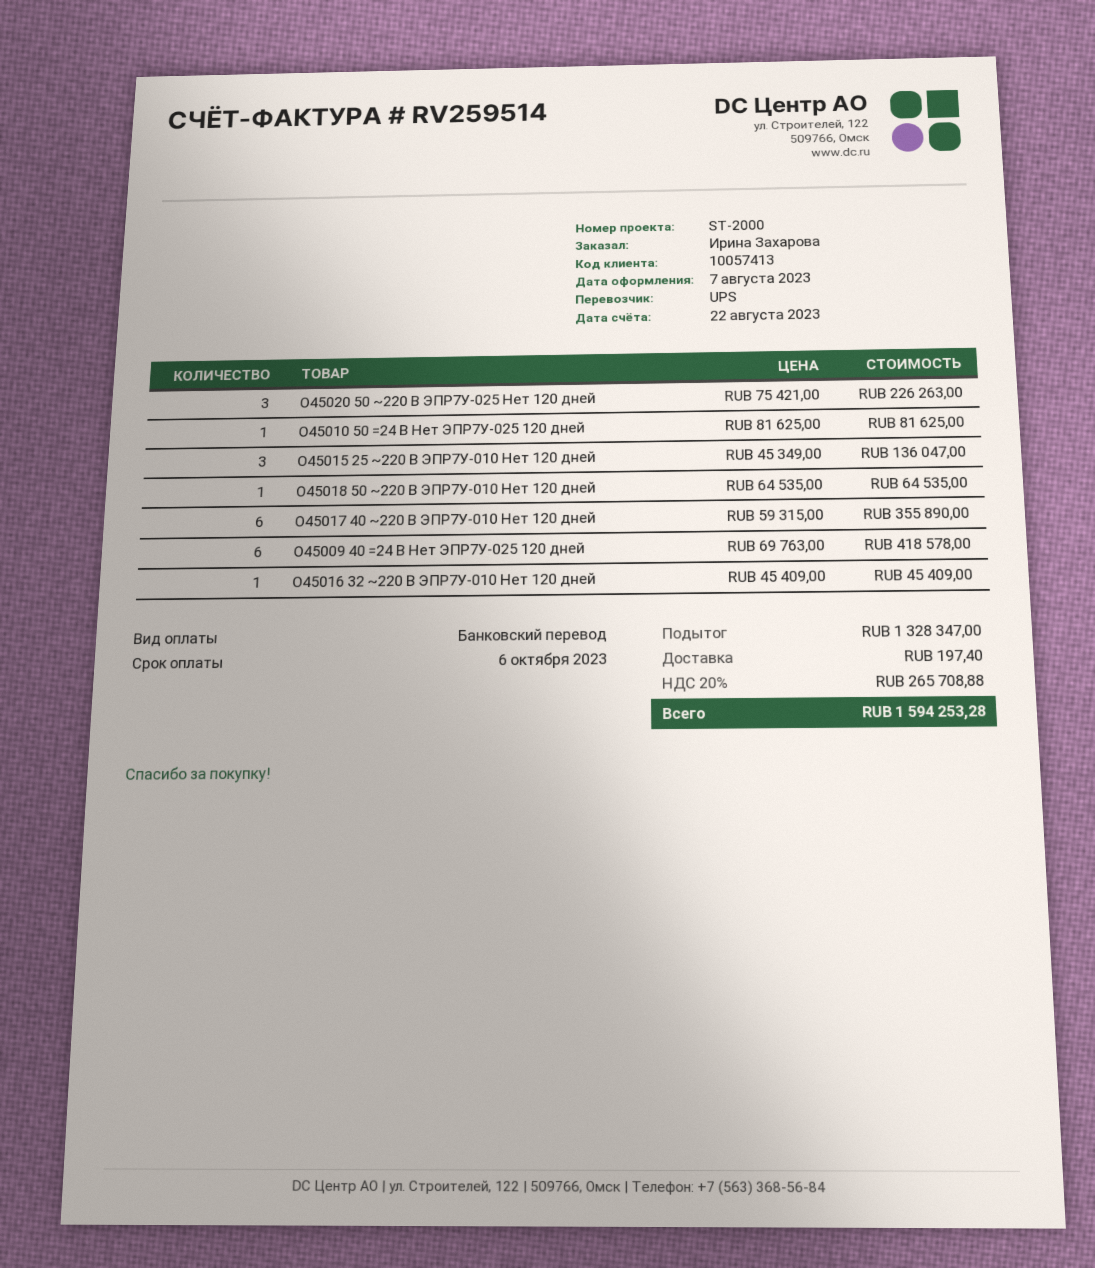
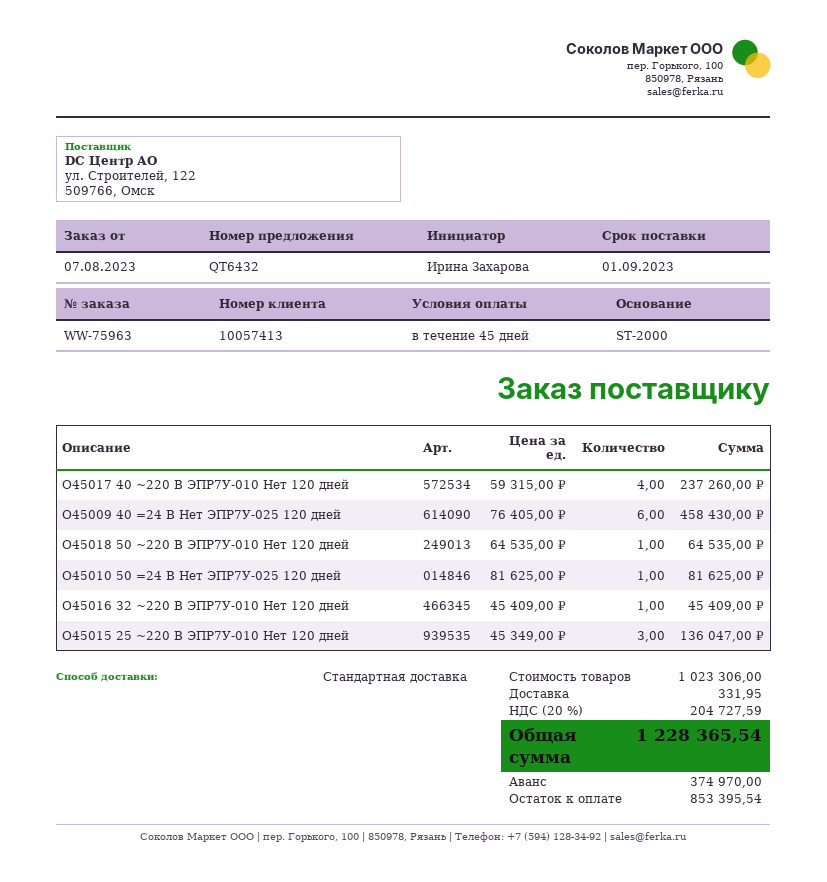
shipping method: UPS -> standard
O45020 50 ~220 В ЭПР7У-025 Нет 120 дней: 3 x 75421.00 = 226263.00 -> none
O45017 40 ~220 В ЭПР7У-010 Нет 120 дней: 6 x 59315.00 = 355890.00 -> 4 x 59315.00 = 237260.00
O45009 40 =24 В Нет ЭПР7У-025 120 дней: 6 x 69763.00 = 418578.00 -> 6 x 76405.00 = 458430.00
subtotal: 1328347.00 -> 1023306.00
shipping: 197.40 -> 331.95
tax: 20% = 265708.88 -> 20% = 204727.59
total: 1594253.28 -> 1228365.54

